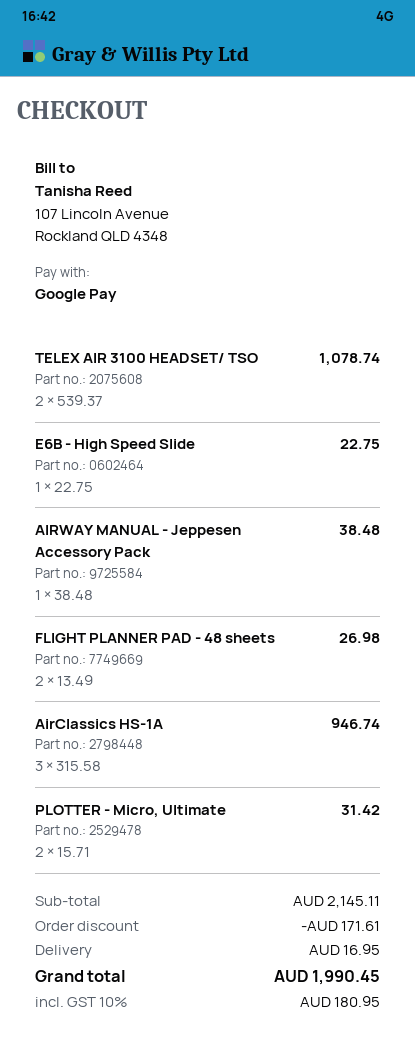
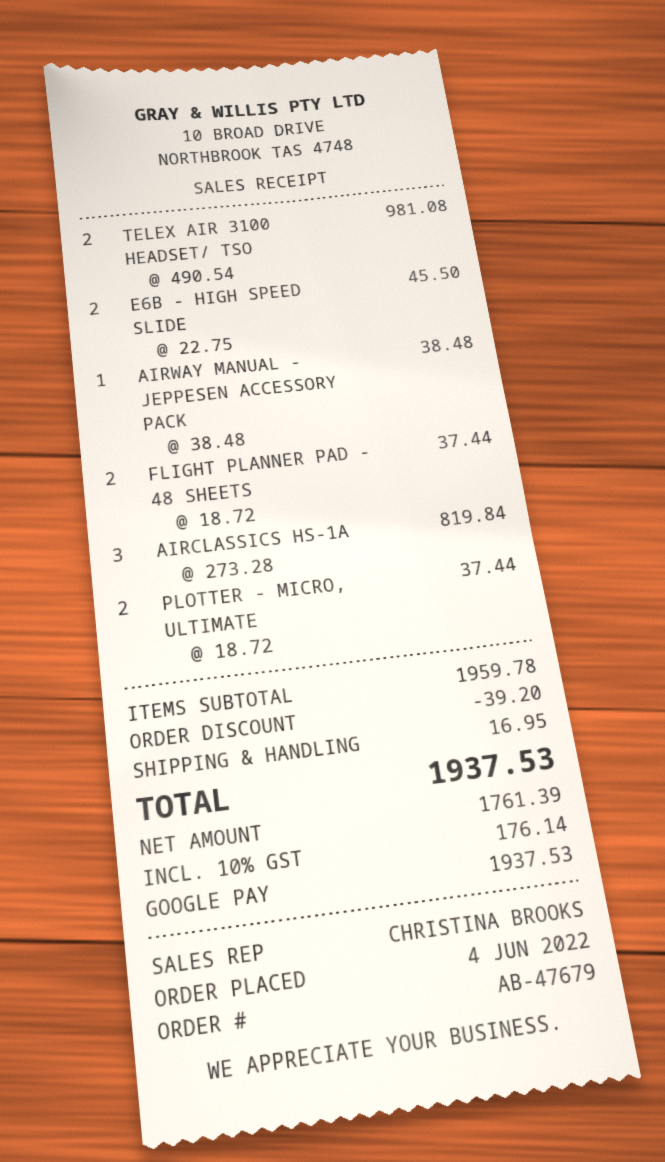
TELEX AIR 3100 HEADSET/ TSO: 2 x 539.37 = 1078.74 -> 2 x 490.54 = 981.08
E6B - High Speed Slide: 1 x 22.75 = 22.75 -> 2 x 22.75 = 45.50
FLIGHT PLANNER PAD - 48 sheets: 2 x 13.49 = 26.98 -> 2 x 18.72 = 37.44
AirClassics HS-1A: 3 x 315.58 = 946.74 -> 3 x 273.28 = 819.84
PLOTTER - Micro, Ultimate: 2 x 15.71 = 31.42 -> 2 x 18.72 = 37.44
subtotal: 2145.11 -> 1959.78
discount: 171.61 -> 39.20
tax: 10% = 180.95 -> 10% = 176.14
total: 1990.45 -> 1937.53

